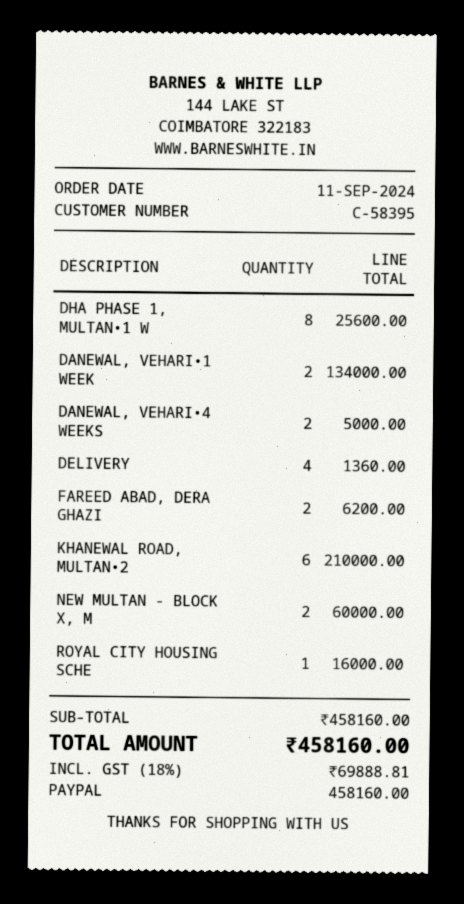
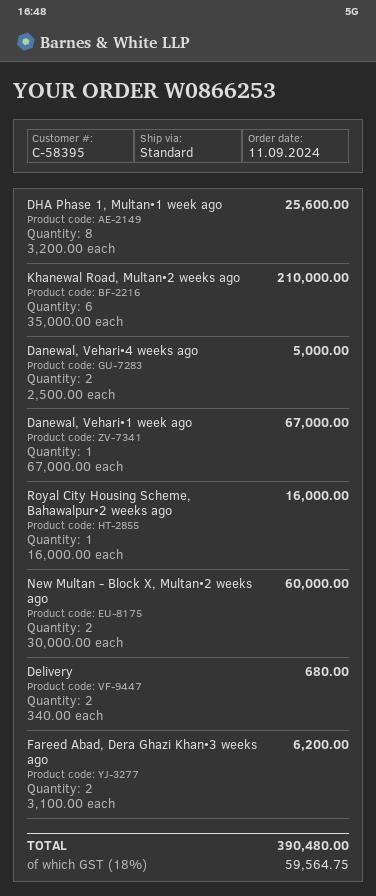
DANEWAL, VEHARI•1 WEEK: 2 for 134000.00 -> 1 for 67000.00
DELIVERY: 4 for 1360.00 -> 2 for 680.00
tax: 18% = 69888.81 -> 18% = 59564.75
total: 458160.00 -> 390480.00

